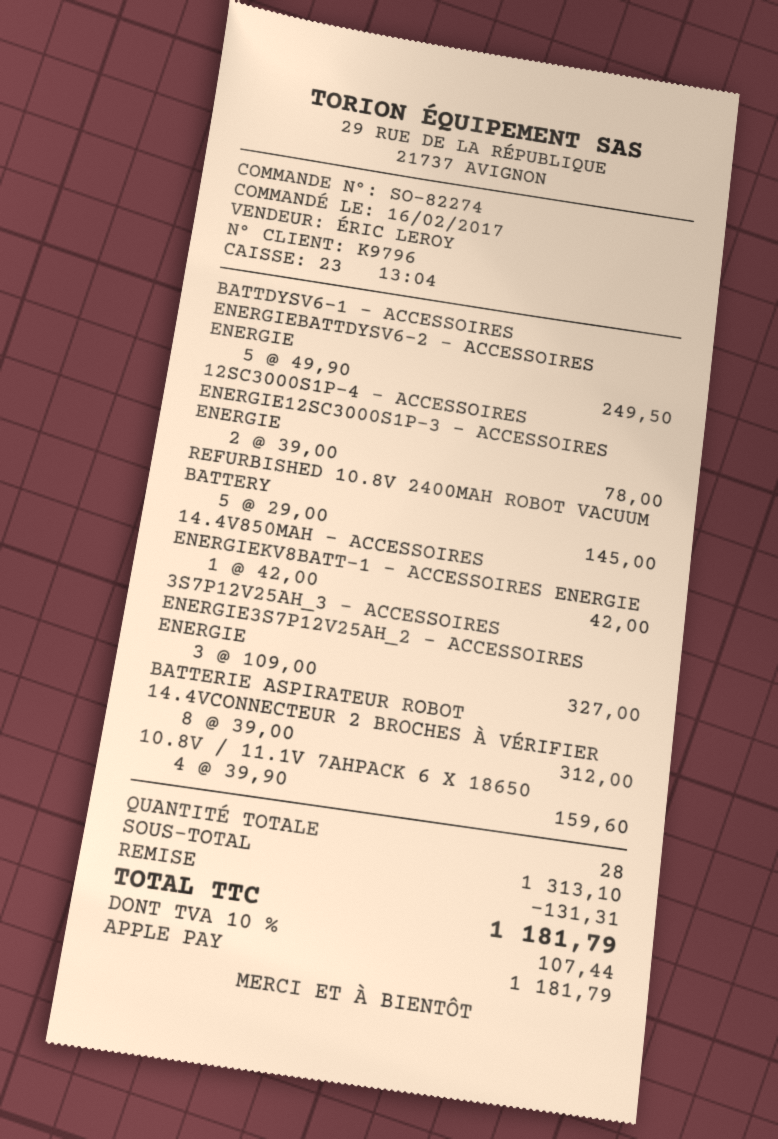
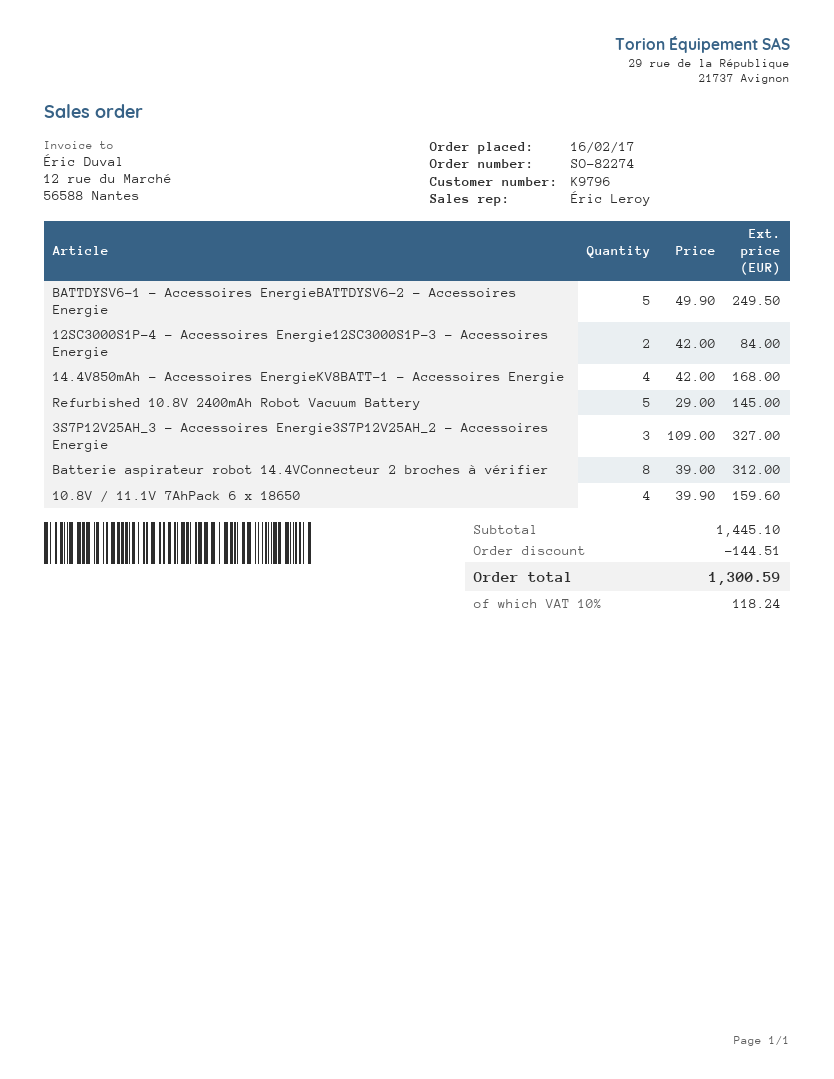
12SC3000S1P-4 - ACCESSOIRES ENERGIE12SC3000S1P-3 - ACCESSOIRES ENERGIE: 2 x 39.00 = 78.00 -> 2 x 42.00 = 84.00
14.4V850MAH - ACCESSOIRES ENERGIEKV8BATT-1 - ACCESSOIRES ENERGIE: 1 x 42.00 = 42.00 -> 4 x 42.00 = 168.00
subtotal: 1313.10 -> 1445.10
discount: 131.31 -> 144.51
tax: 10% = 107.44 -> 10% = 118.24
total: 1181.79 -> 1300.59

